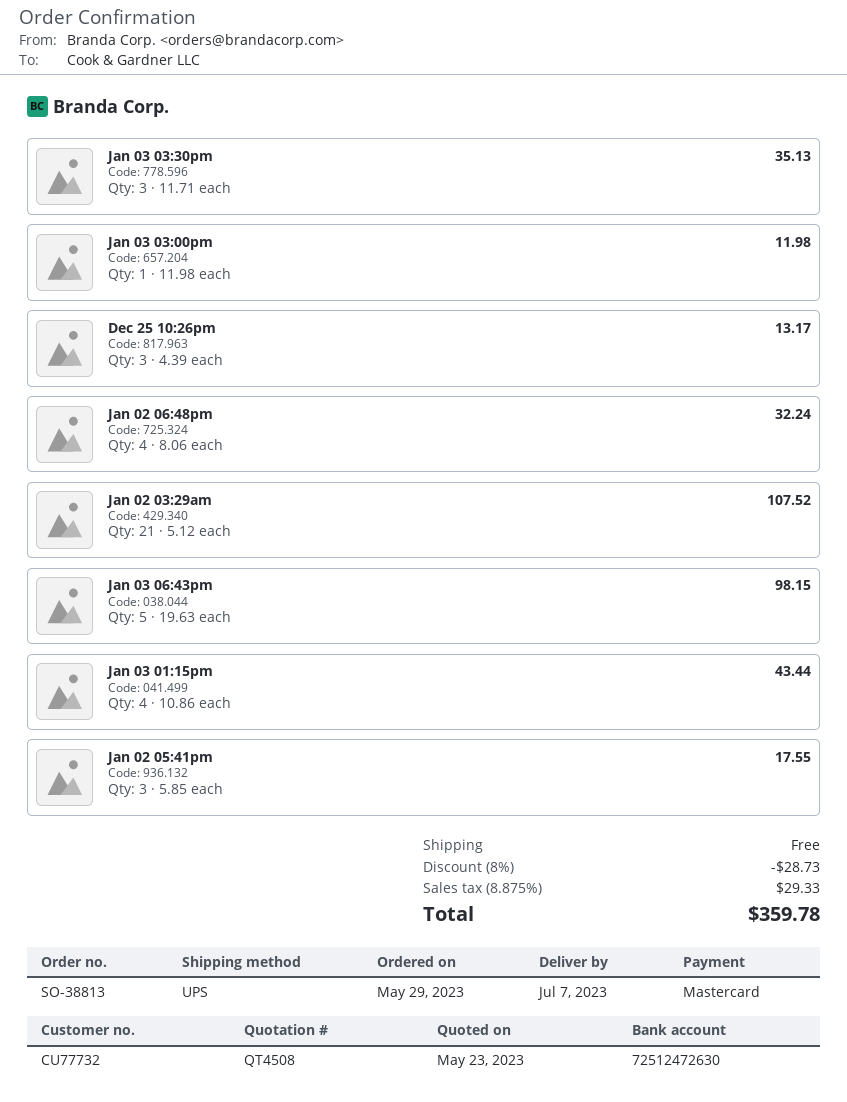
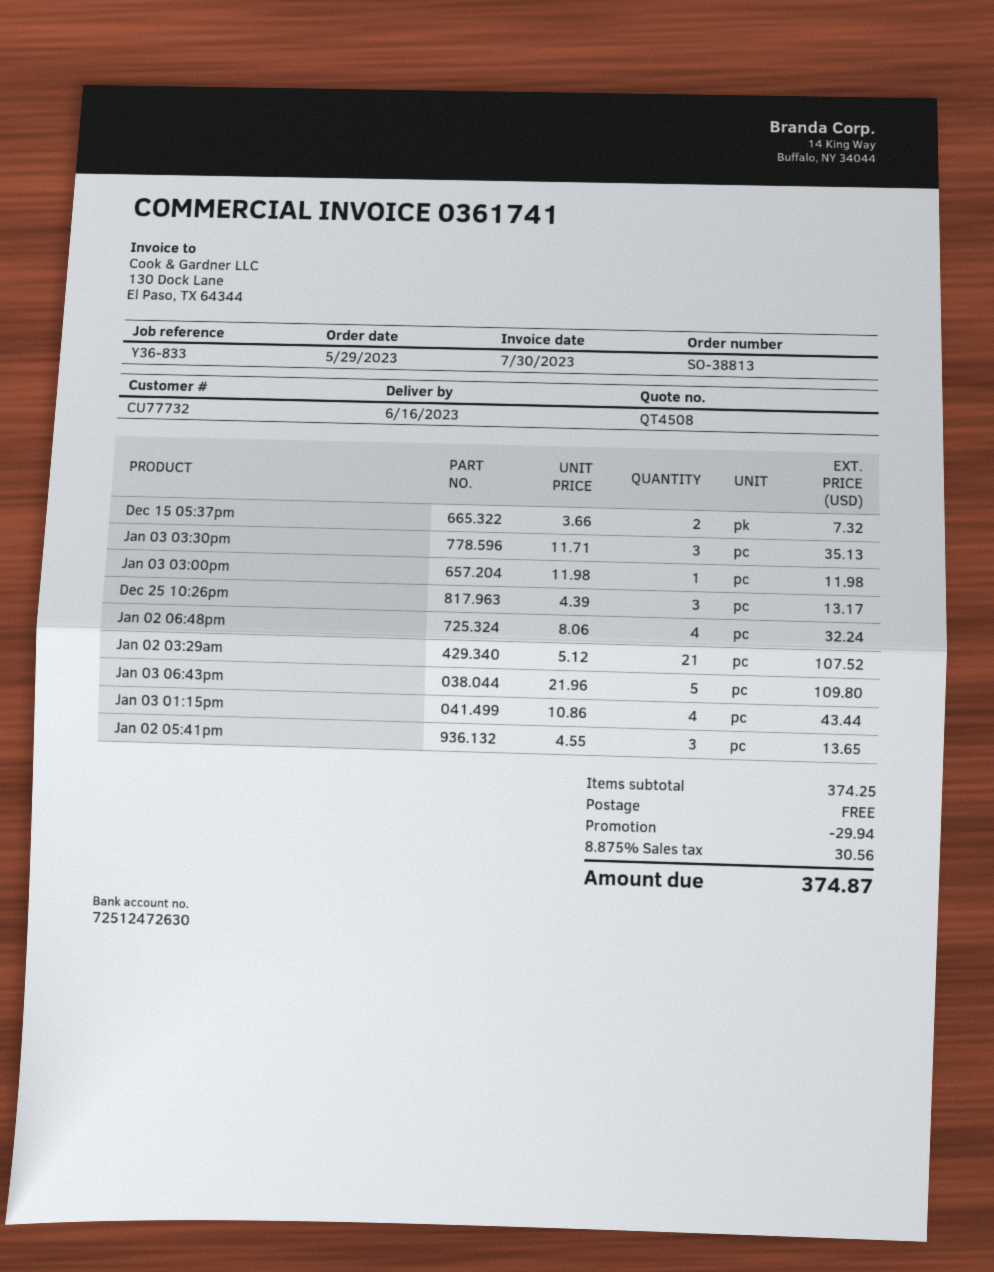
delivery date: 2023-07-07 -> 2023-06-16
Jan 03 06:43pm: 5 x 19.63 = 98.15 -> 5 x 21.96 = 109.80
Jan 02 05:41pm: 3 x 5.85 = 17.55 -> 3 x 4.55 = 13.65
Dec 15 05:37pm: none -> 2 x 3.66 = 7.32
discount: 28.73 -> 29.94
tax: 8.875% = 29.33 -> 8.875% = 30.56
total: 359.78 -> 374.87

